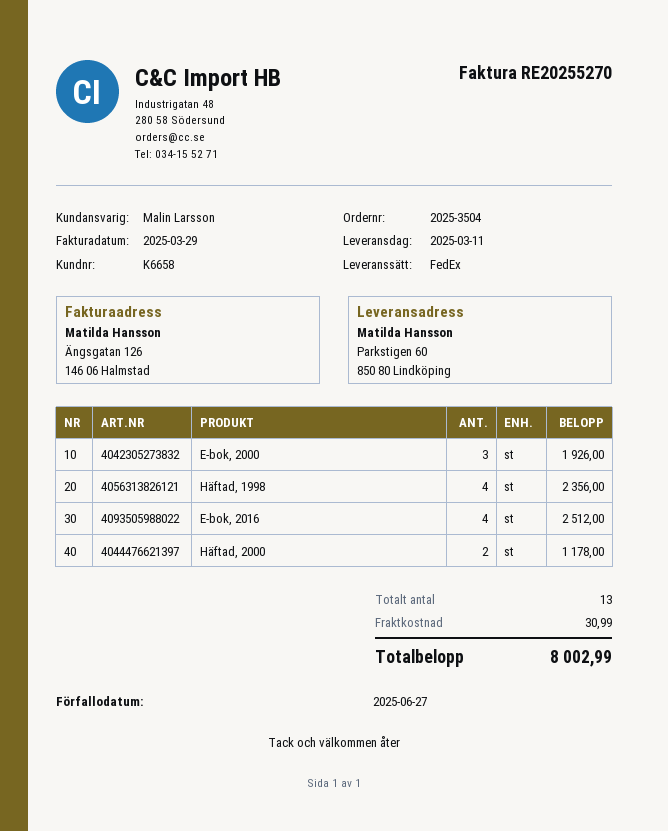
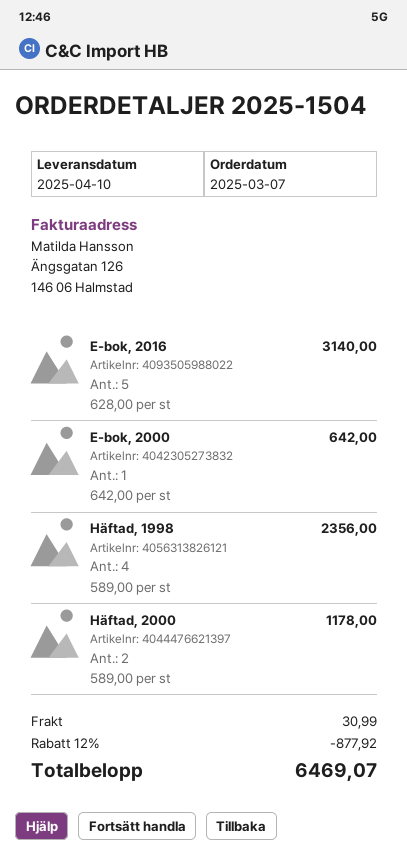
order number: 2025-3504 -> 2025-1504
delivery date: 2025-03-11 -> 2025-04-10
E-bok, 2000: 3 for 1926.00 -> 1 for 642.00
E-bok, 2016: 4 for 2512.00 -> 5 for 3140.00
discount: none -> 12% = 877.92
total: 8002.99 -> 6469.07

